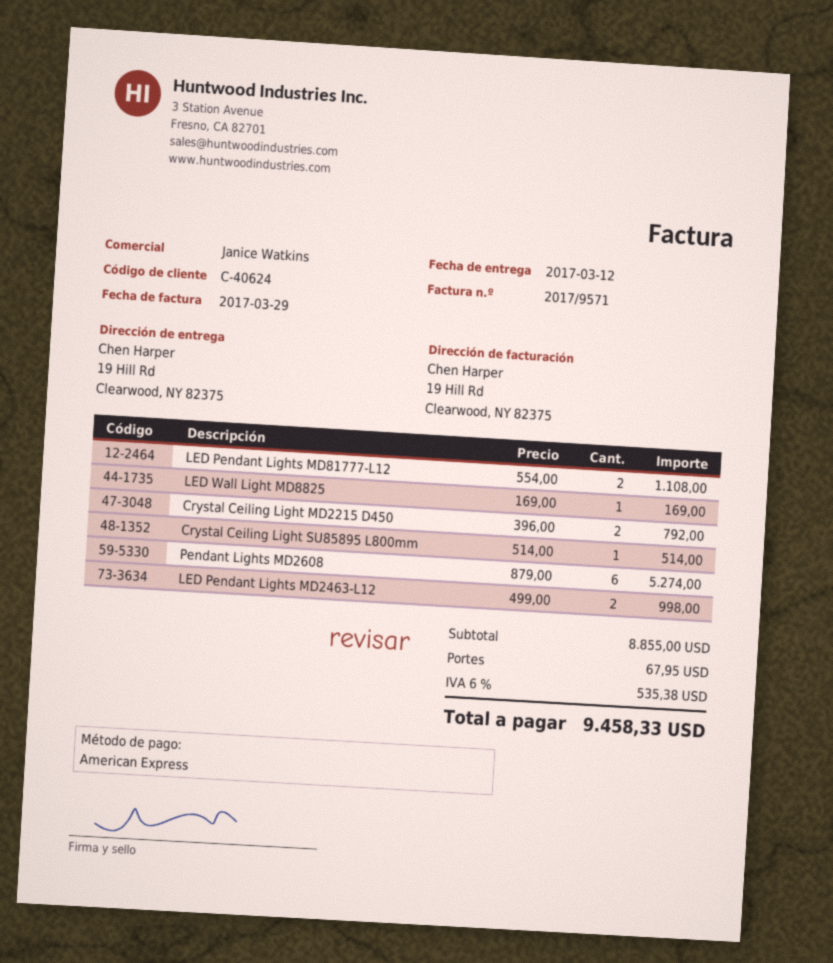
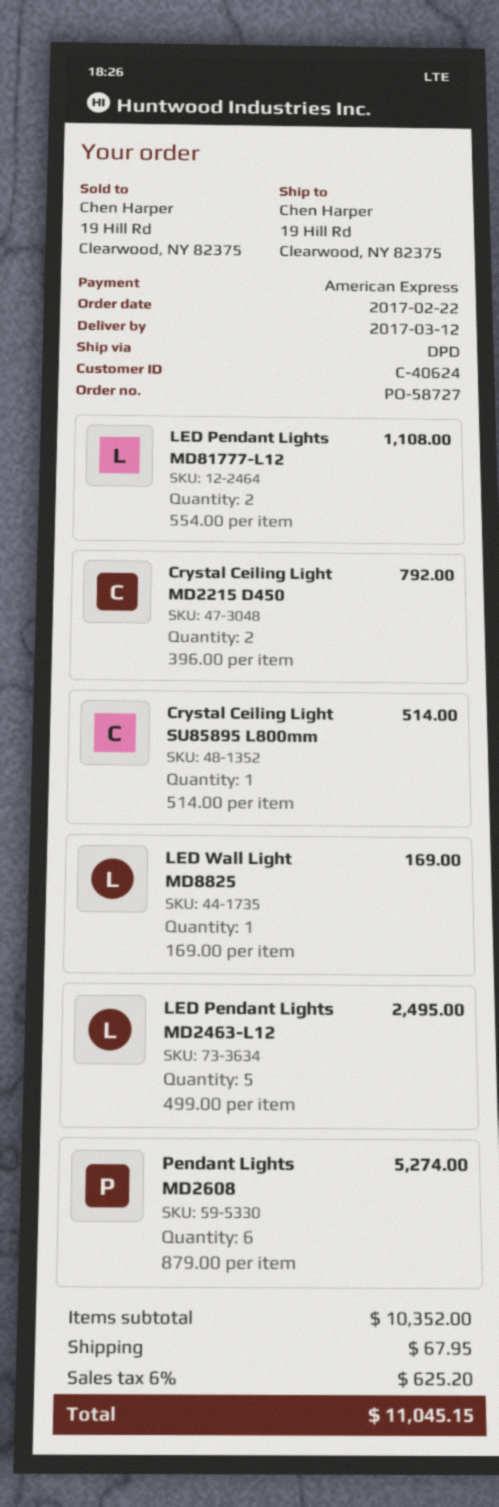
LED Pendant Lights MD2463-L12: 2 x 499.00 = 998.00 -> 5 x 499.00 = 2495.00
subtotal: 8855.00 -> 10352.00
tax: 6% = 535.38 -> 6% = 625.20
total: 9458.33 -> 11045.15

